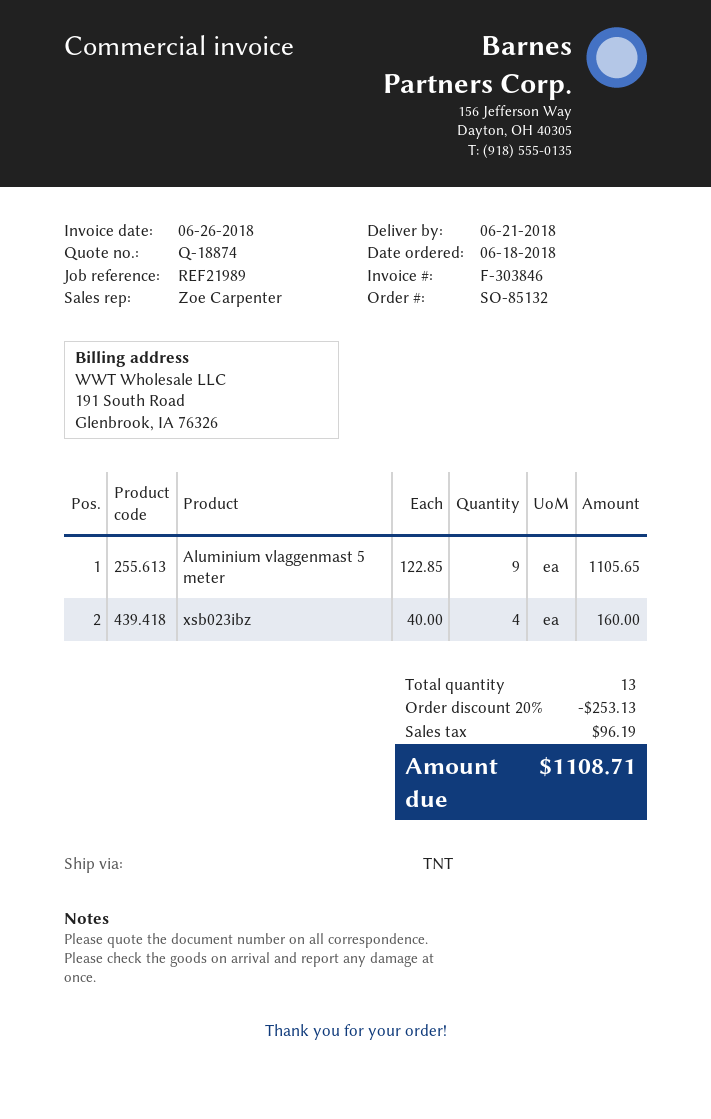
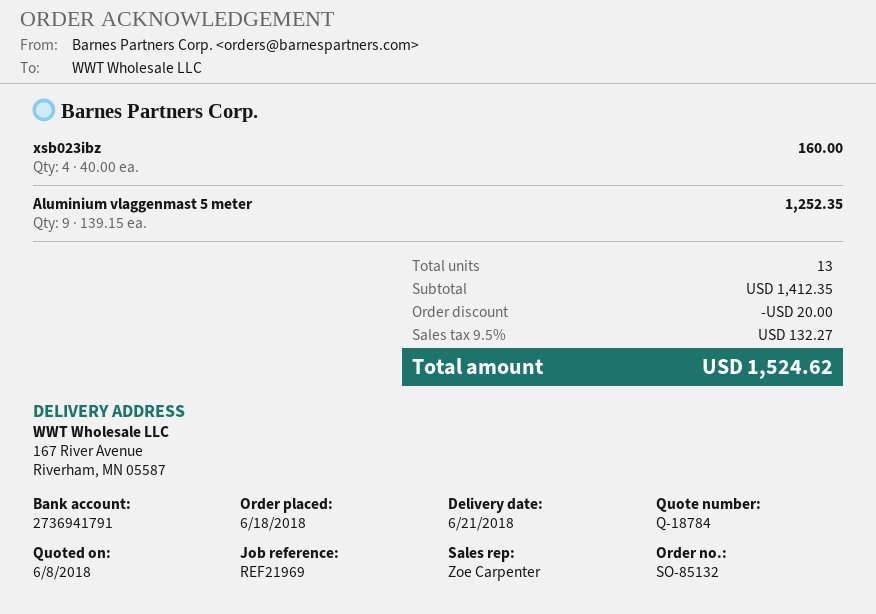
quote number: Q-18874 -> Q-18784
reference: REF21989 -> REF21969
Aluminium vlaggenmast 5 meter: 9 x 122.85 = 1105.65 -> 9 x 139.15 = 1252.35
discount: 253.13 -> 20.00
tax: 96.19 -> 132.27
total: 1108.71 -> 1524.62

